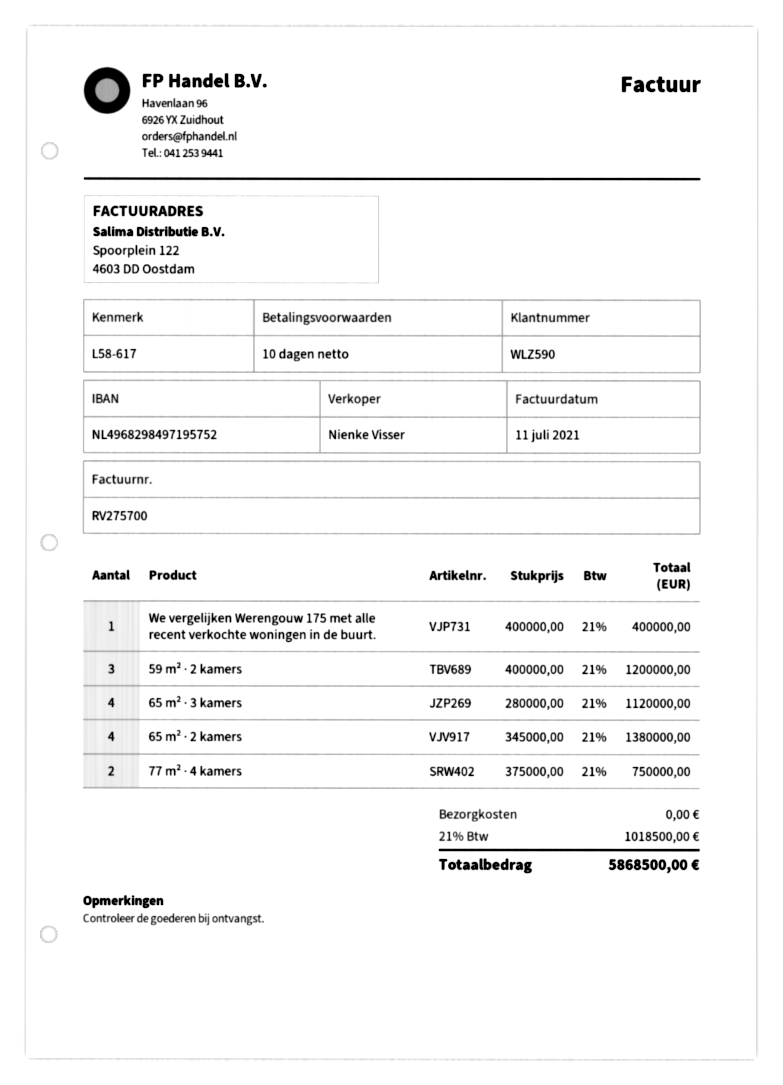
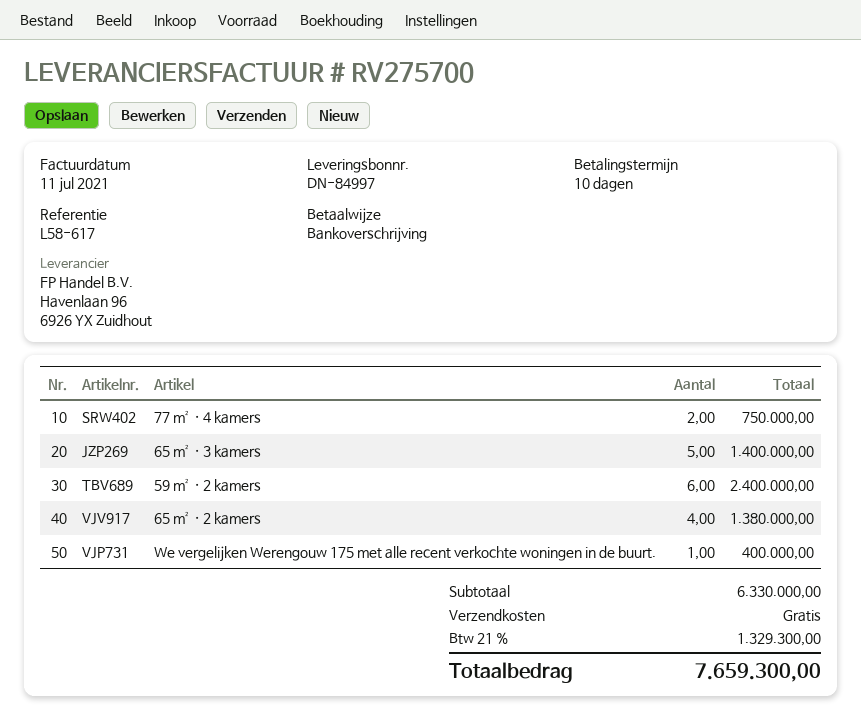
59 m² · 2 kamers: 3 for 1200000.00 -> 6 for 2400000.00
65 m² · 3 kamers: 4 for 1120000.00 -> 5 for 1400000.00
tax: 21% = 1018500.00 -> 21% = 1329300.00
total: 5868500.00 -> 7659300.00

